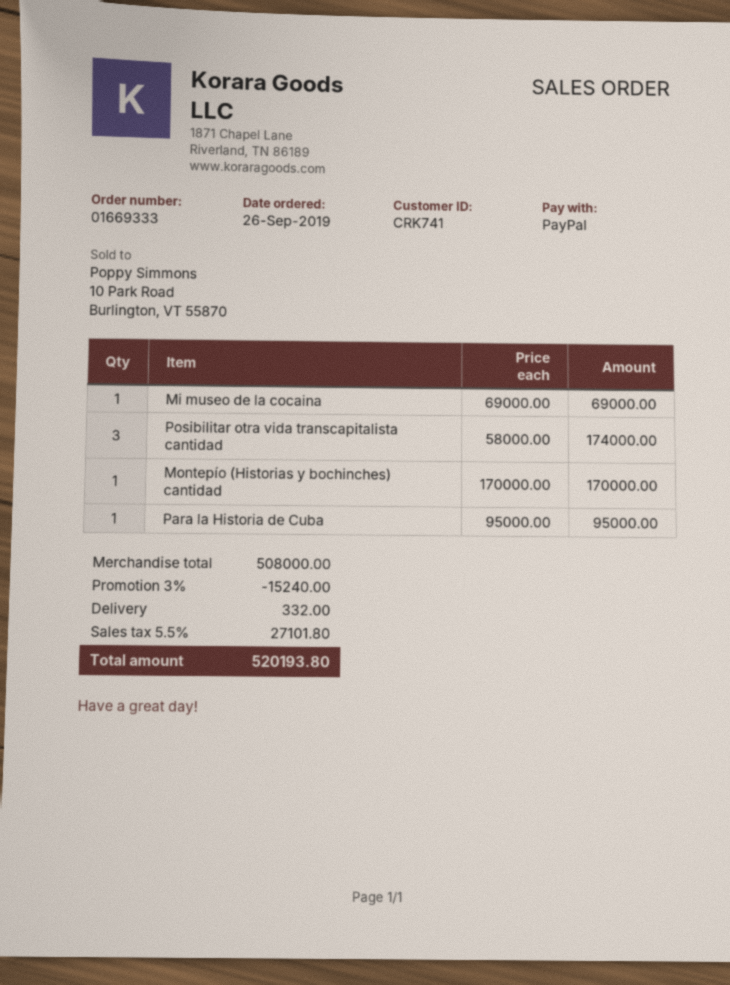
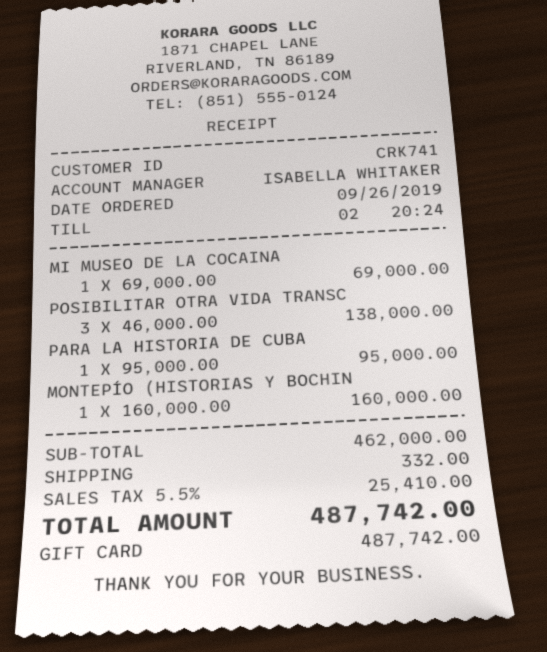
payment method: PayPal -> gift card
Posibilitar otra vida transcapitalista cantidad: 3 x 58000.00 = 174000.00 -> 3 x 46000.00 = 138000.00
Montepío (Historias y bochinches) cantidad: 1 x 170000.00 = 170000.00 -> 1 x 160000.00 = 160000.00
subtotal: 508000.00 -> 462000.00
discount: 3% = 15240.00 -> none
tax: 5.5% = 27101.80 -> 5.5% = 25410.00
total: 520193.80 -> 487742.00

